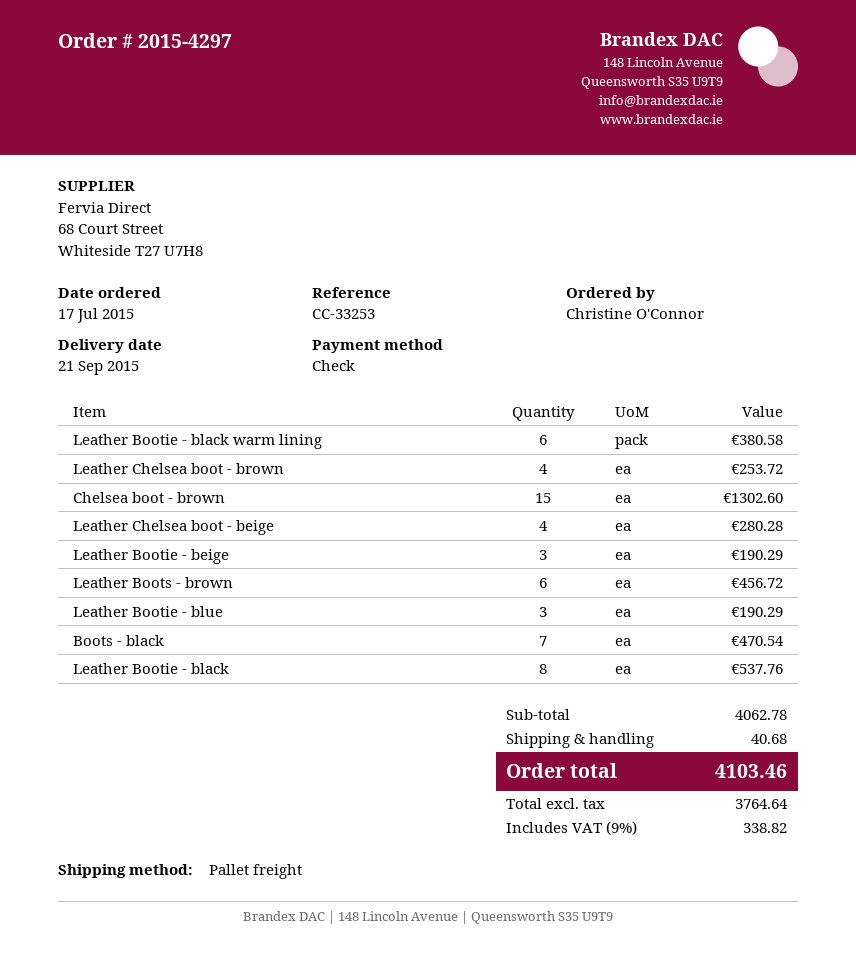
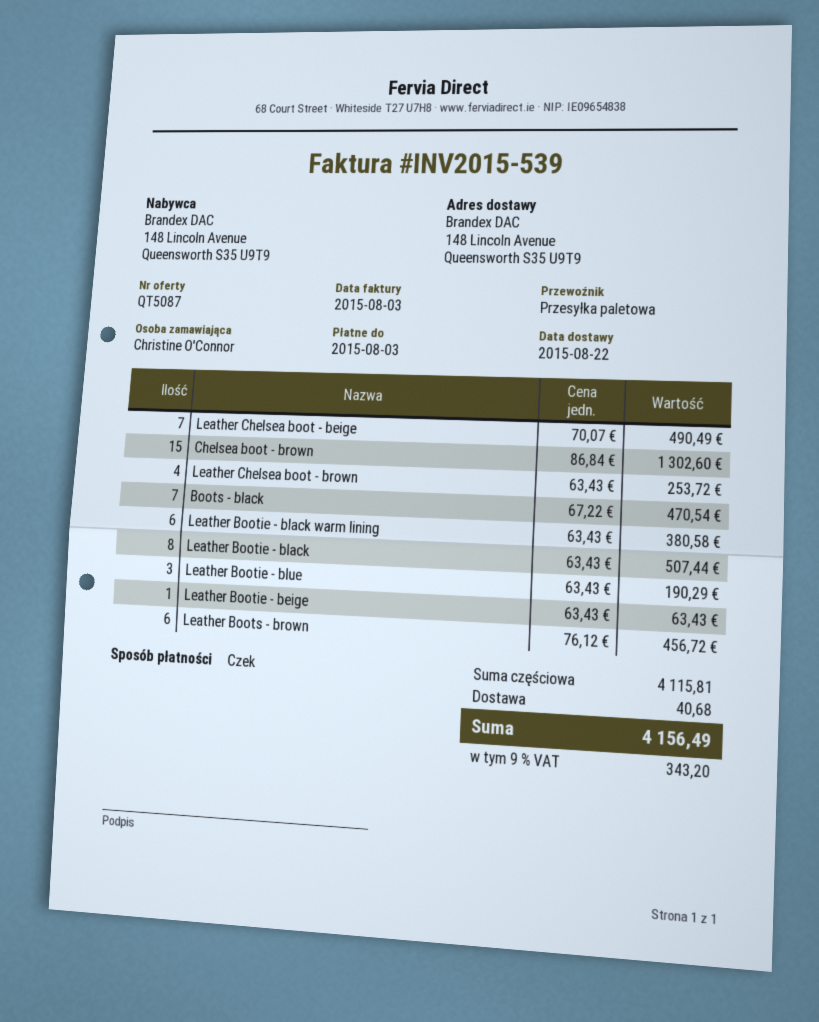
delivery date: 2015-09-21 -> 2015-08-22
Leather Chelsea boot - beige: 4 for 280.28 -> 7 for 490.49
Leather Bootie - beige: 3 for 190.29 -> 1 for 63.43
Leather Bootie - black: 8 for 537.76 -> 8 for 507.44
subtotal: 4062.78 -> 4115.81
tax: 9% = 338.82 -> 9% = 343.20
total: 4103.46 -> 4156.49

